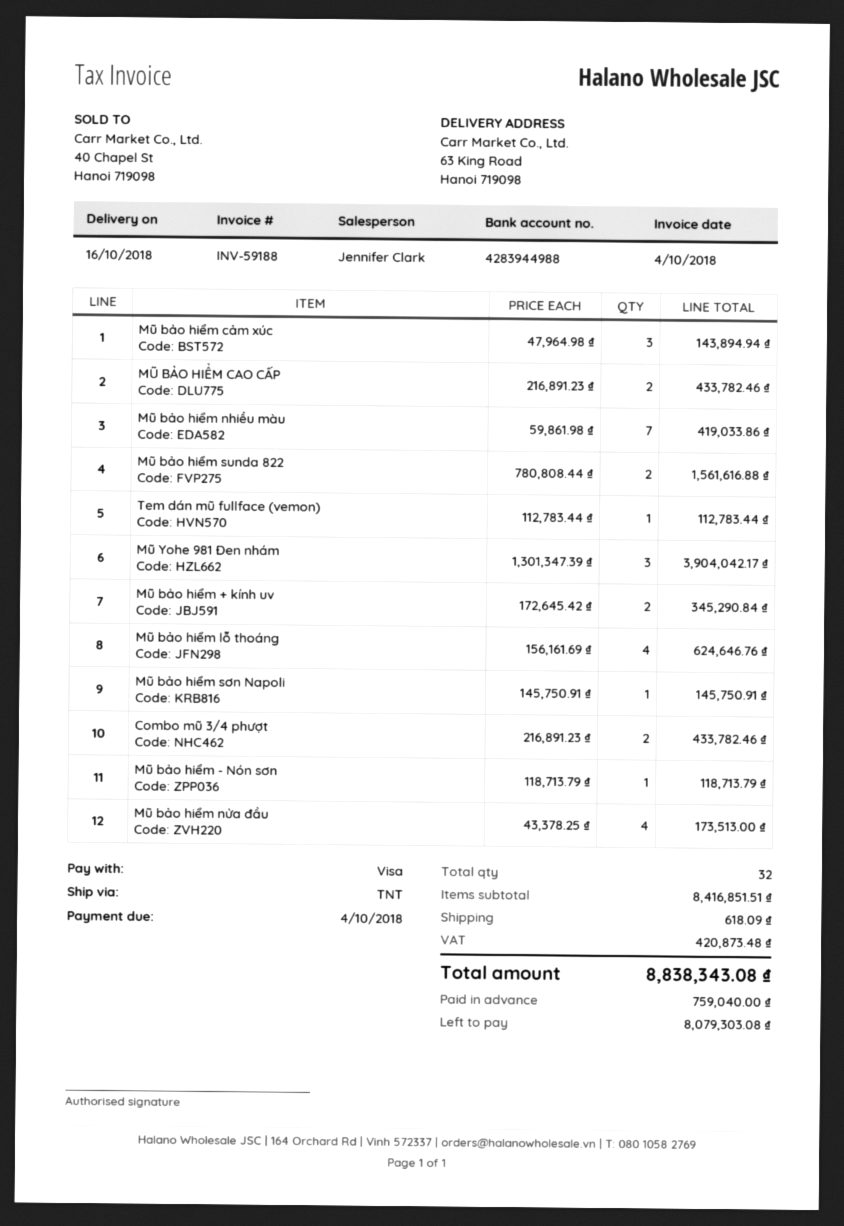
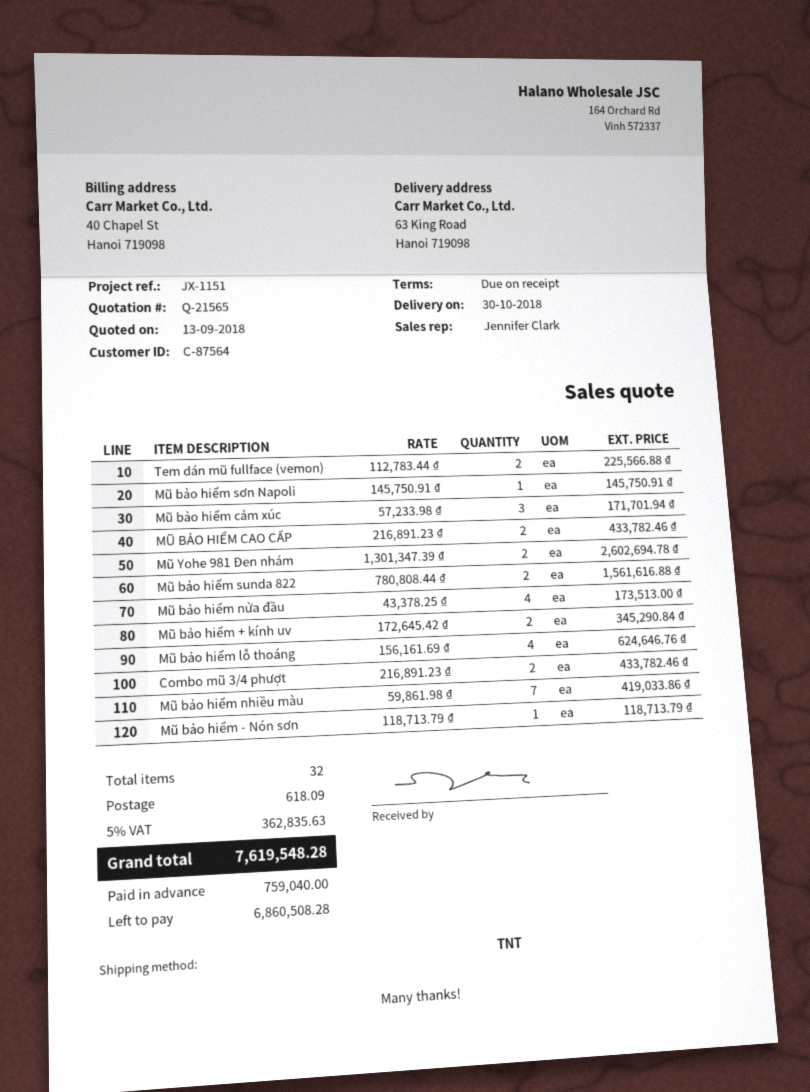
delivery date: 2018-10-16 -> 2018-10-30
Mũ bảo hiểm cảm xúc: 3 x 47964.98 = 143894.94 -> 3 x 57233.98 = 171701.94
Tem dán mũ fullface (vemon): 1 x 112783.44 = 112783.44 -> 2 x 112783.44 = 225566.88
Mũ Yohe 981 Đen nhám: 3 x 1301347.39 = 3904042.17 -> 2 x 1301347.39 = 2602694.78
tax: 420873.48 -> 362835.63
total: 8838343.08 -> 7619548.28
balance: 8079303.08 -> 6860508.28

